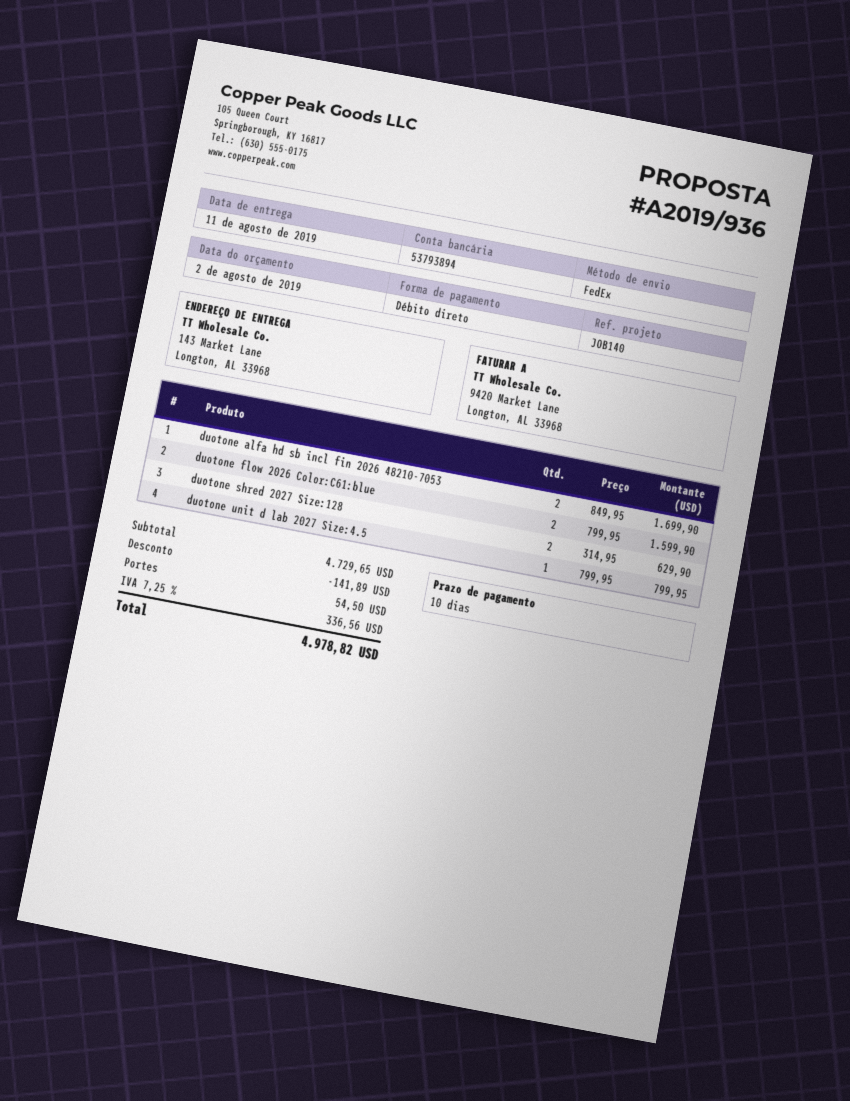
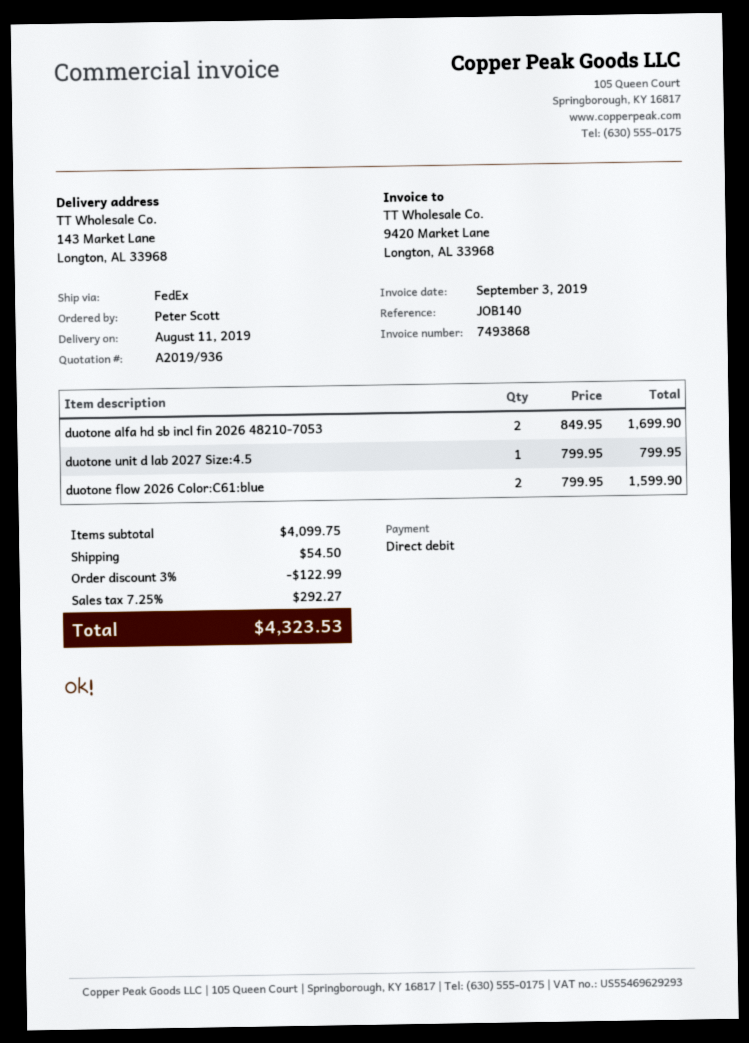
duotone shred 2027 Size:128: 2 x 314.95 = 629.90 -> none
subtotal: 4729.65 -> 4099.75
discount: 141.89 -> 122.99
tax: 7.25% = 336.56 -> 7.25% = 292.27
total: 4978.82 -> 4323.53

